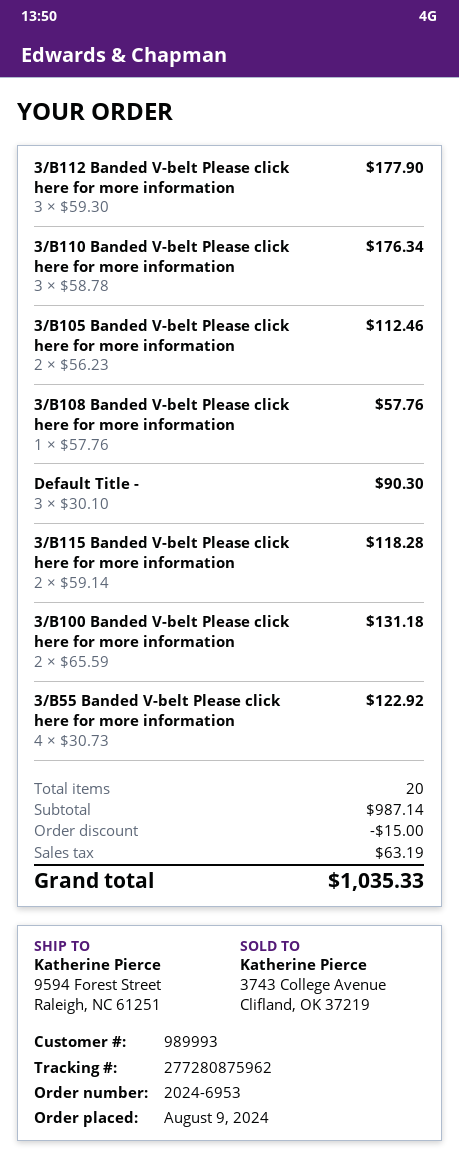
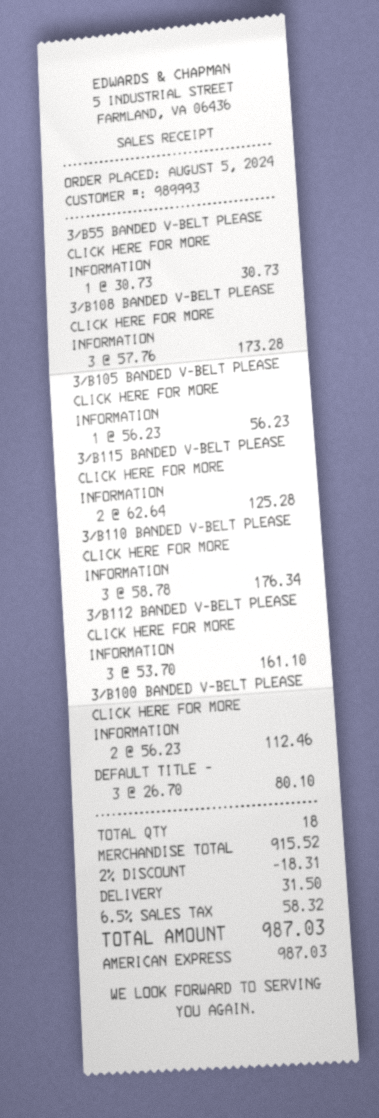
order date: 2024-08-09 -> 2024-08-05
3/B112 Banded V-belt Please click here for more information: 3 x 59.30 = 177.90 -> 3 x 53.70 = 161.10
3/B105 Banded V-belt Please click here for more information: 2 x 56.23 = 112.46 -> 1 x 56.23 = 56.23
3/B108 Banded V-belt Please click here for more information: 1 x 57.76 = 57.76 -> 3 x 57.76 = 173.28
Default Title -: 3 x 30.10 = 90.30 -> 3 x 26.70 = 80.10
3/B115 Banded V-belt Please click here for more information: 2 x 59.14 = 118.28 -> 2 x 62.64 = 125.28
3/B100 Banded V-belt Please click here for more information: 2 x 65.59 = 131.18 -> 2 x 56.23 = 112.46
3/B55 Banded V-belt Please click here for more information: 4 x 30.73 = 122.92 -> 1 x 30.73 = 30.73
total quantity: 20 -> 18
subtotal: 987.14 -> 915.52
discount: 15.00 -> 18.31
shipping: none -> 31.50
tax: 63.19 -> 58.32
total: 1035.33 -> 987.03

